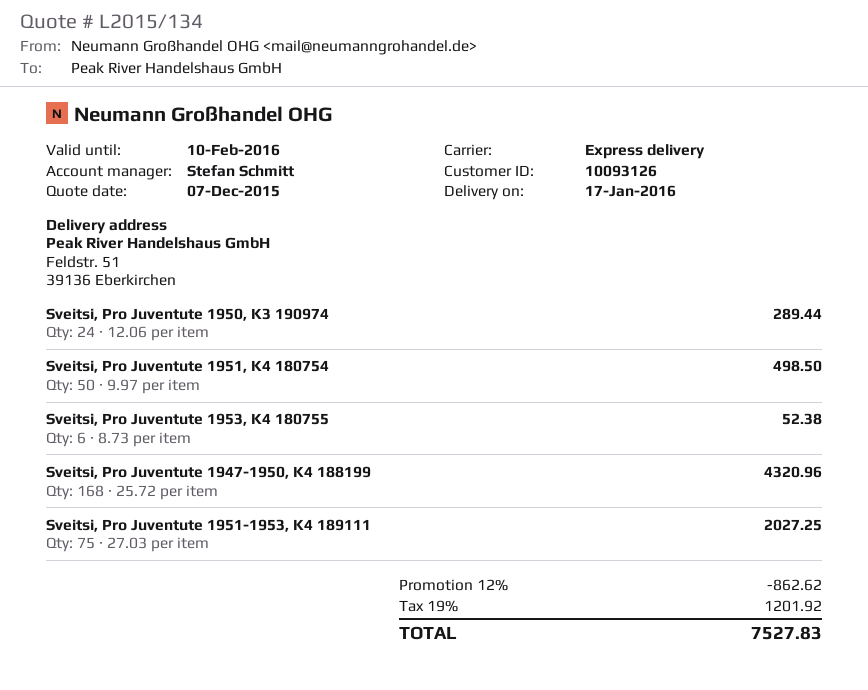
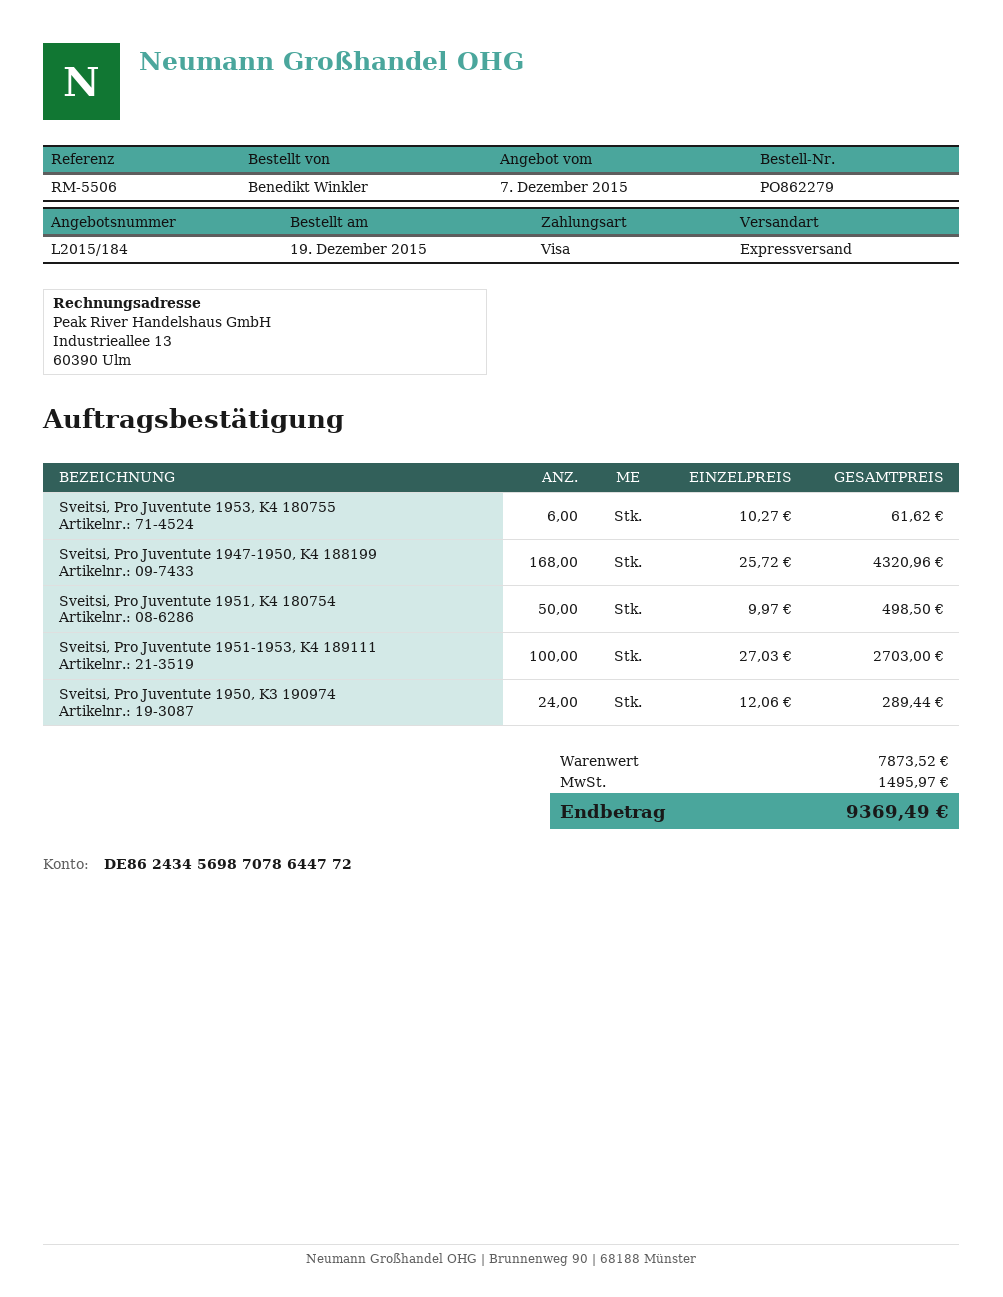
quote number: L2015/134 -> L2015/184
Sveitsi, Pro Juventute 1953, K4 180755: 6 x 8.73 = 52.38 -> 6 x 10.27 = 61.62
Sveitsi, Pro Juventute 1951-1953, K4 189111: 75 x 27.03 = 2027.25 -> 100 x 27.03 = 2703.00
discount: 12% = 862.62 -> none
tax: 1201.92 -> 1495.97
total: 7527.83 -> 9369.49

